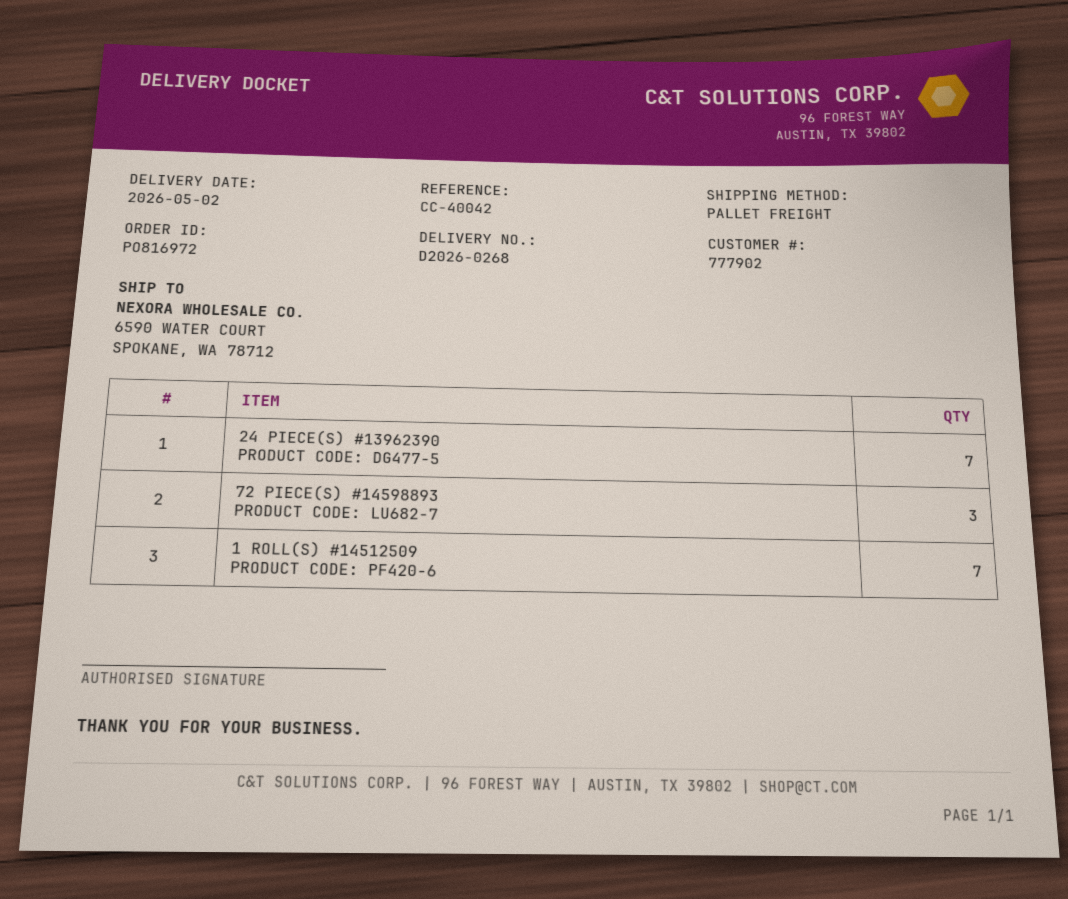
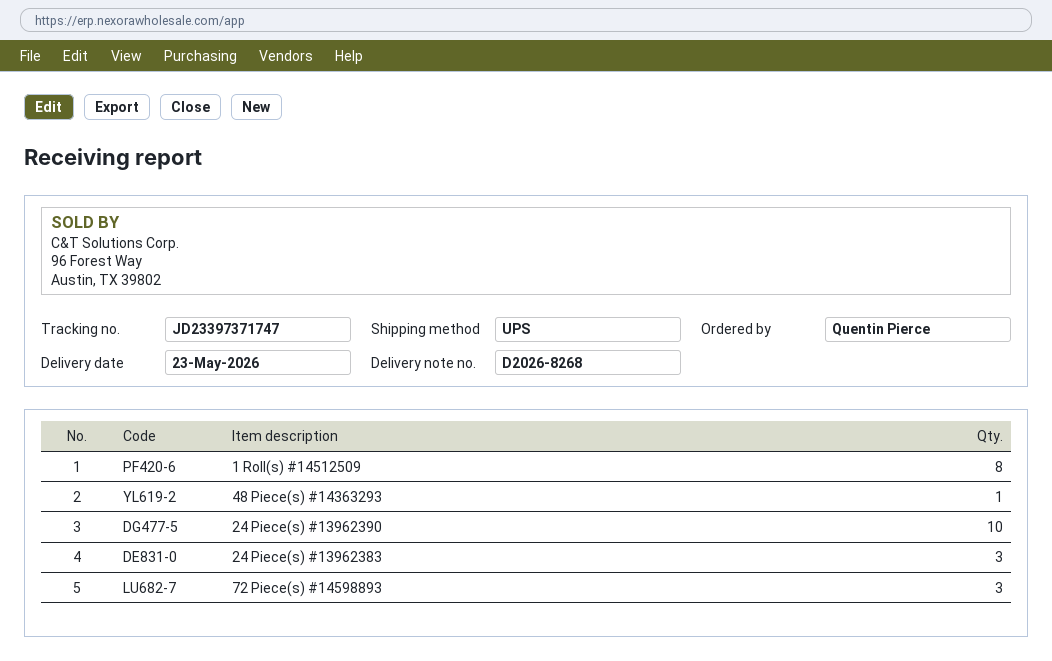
delivery note number: D2026-0268 -> D2026-8268
delivery date: 2026-05-02 -> 2026-05-23
shipping method: pallet freight -> UPS
24 PIECE(S) #13962390: 7 -> 10
1 ROLL(S) #14512509: 7 -> 8
48 Piece(s) #14363293: none -> 1
24 Piece(s) #13962383: none -> 3

